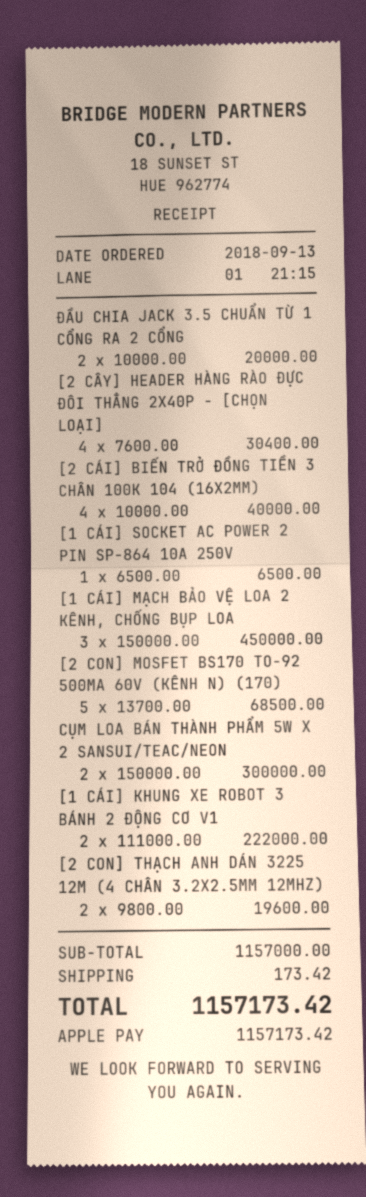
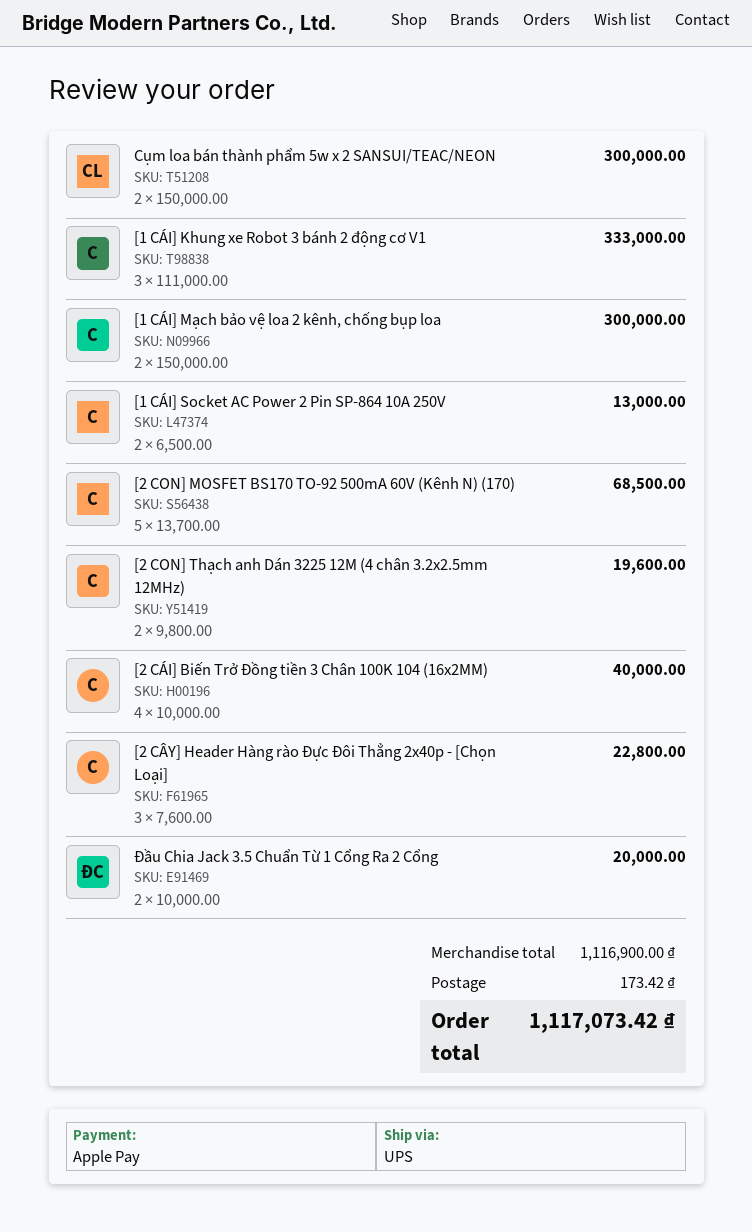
[2 CÂY] HEADER HÀNG RÀO ĐỰC ĐÔI THẲNG 2X40P - [CHỌN LOẠI]: 4 x 7600.00 = 30400.00 -> 3 x 7600.00 = 22800.00
[1 CÁI] SOCKET AC POWER 2 PIN SP-864 10A 250V: 1 x 6500.00 = 6500.00 -> 2 x 6500.00 = 13000.00
[1 CÁI] MẠCH BẢO VỆ LOA 2 KÊNH, CHỐNG BỤP LOA: 3 x 150000.00 = 450000.00 -> 2 x 150000.00 = 300000.00
[1 CÁI] KHUNG XE ROBOT 3 BÁNH 2 ĐỘNG CƠ V1: 2 x 111000.00 = 222000.00 -> 3 x 111000.00 = 333000.00
subtotal: 1157000.00 -> 1116900.00
total: 1157173.42 -> 1117073.42

